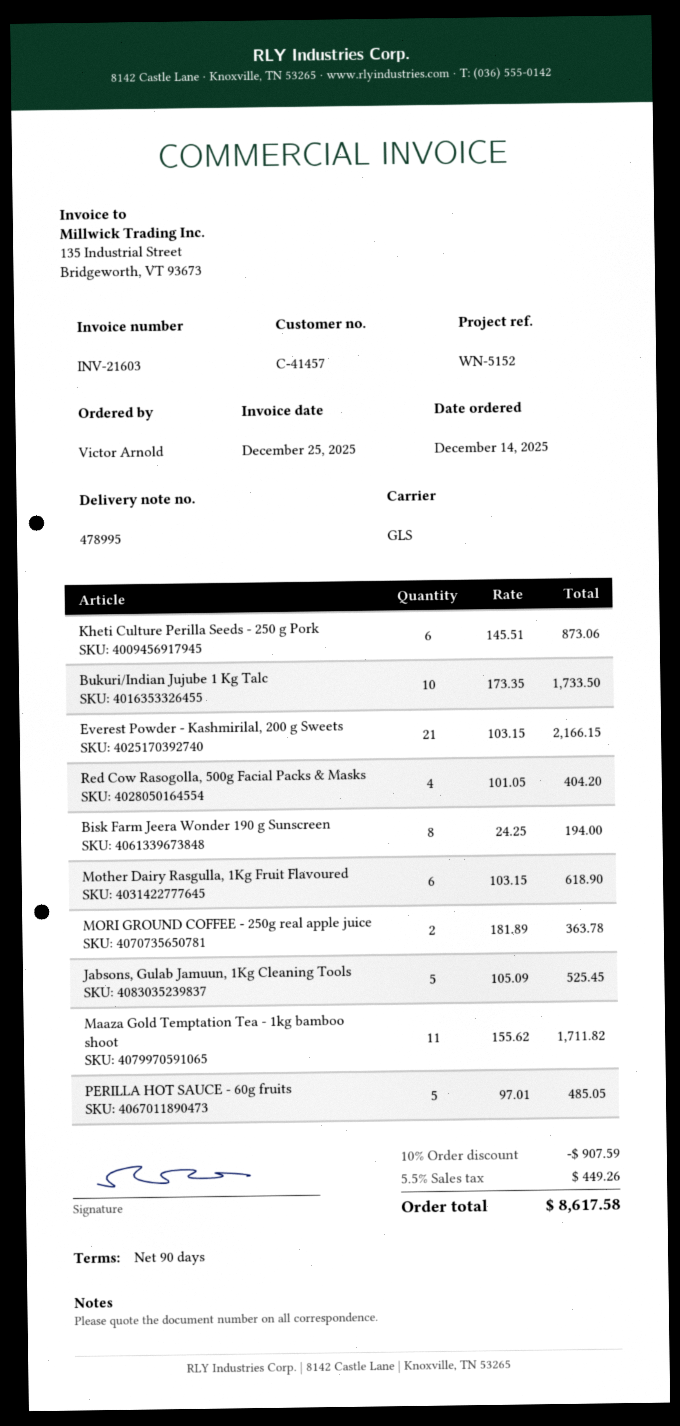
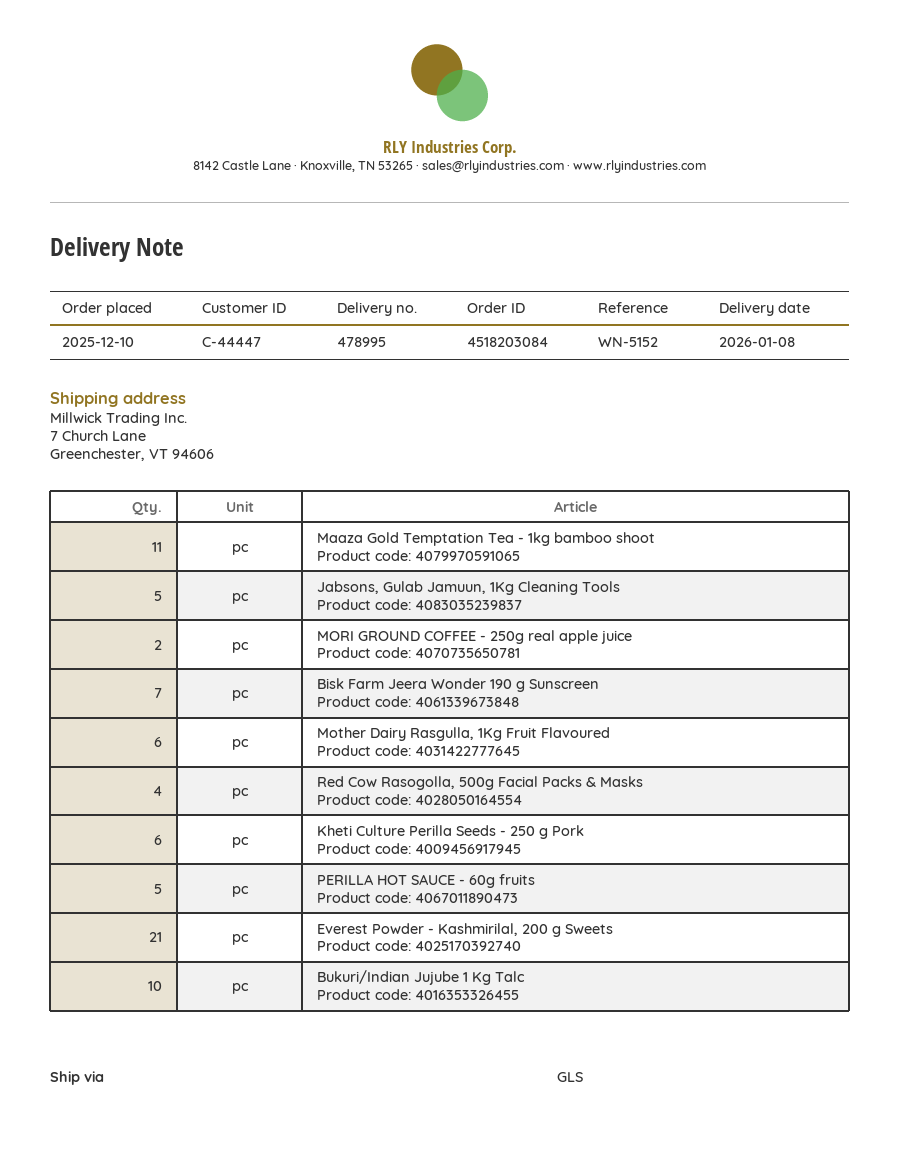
order date: 2025-12-14 -> 2025-12-10
customer number: C-41457 -> C-44447
Bisk Farm Jeera Wonder 190 g Sunscreen: 8 -> 7

